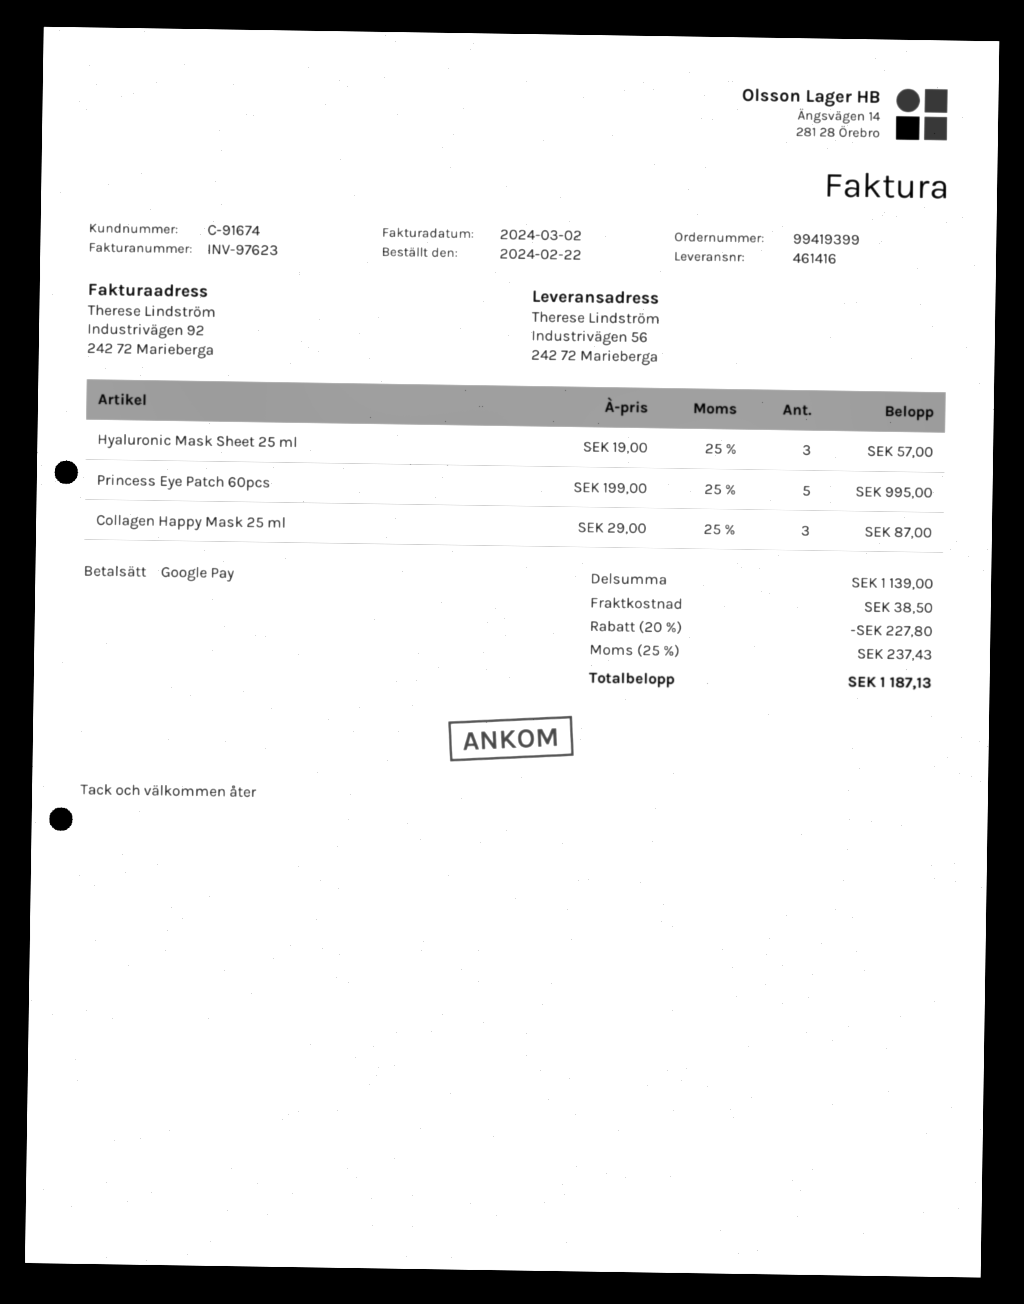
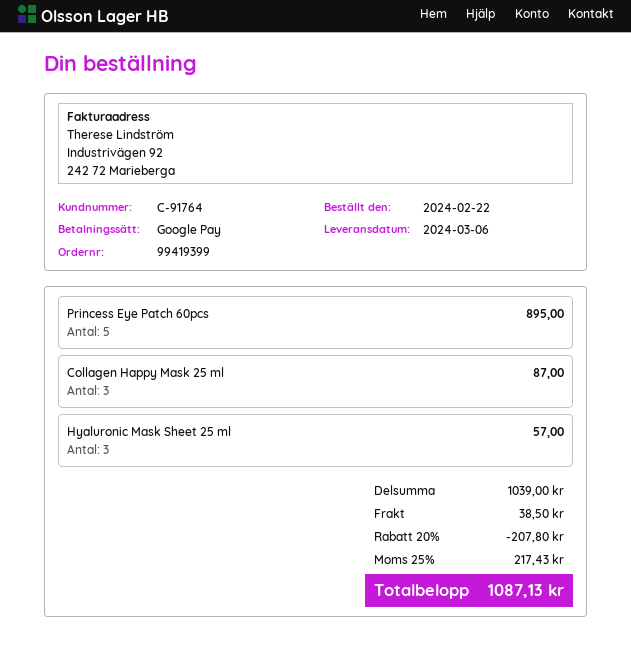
customer number: C-91674 -> C-91764
Princess Eye Patch 60pcs: 5 for 995.00 -> 5 for 895.00
subtotal: 1139.00 -> 1039.00
discount: 20% = 227.80 -> 20% = 207.80
tax: 25% = 237.43 -> 25% = 217.43
total: 1187.13 -> 1087.13

